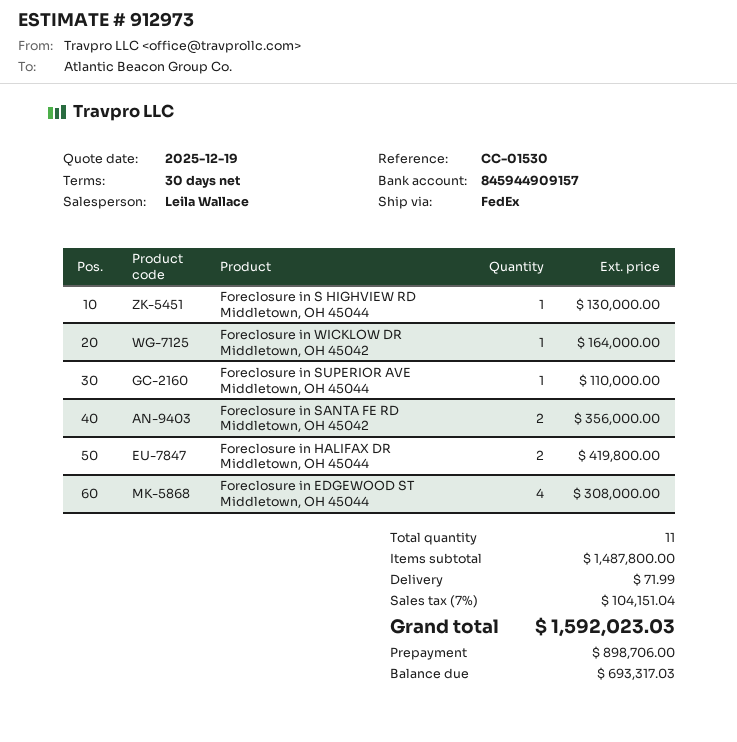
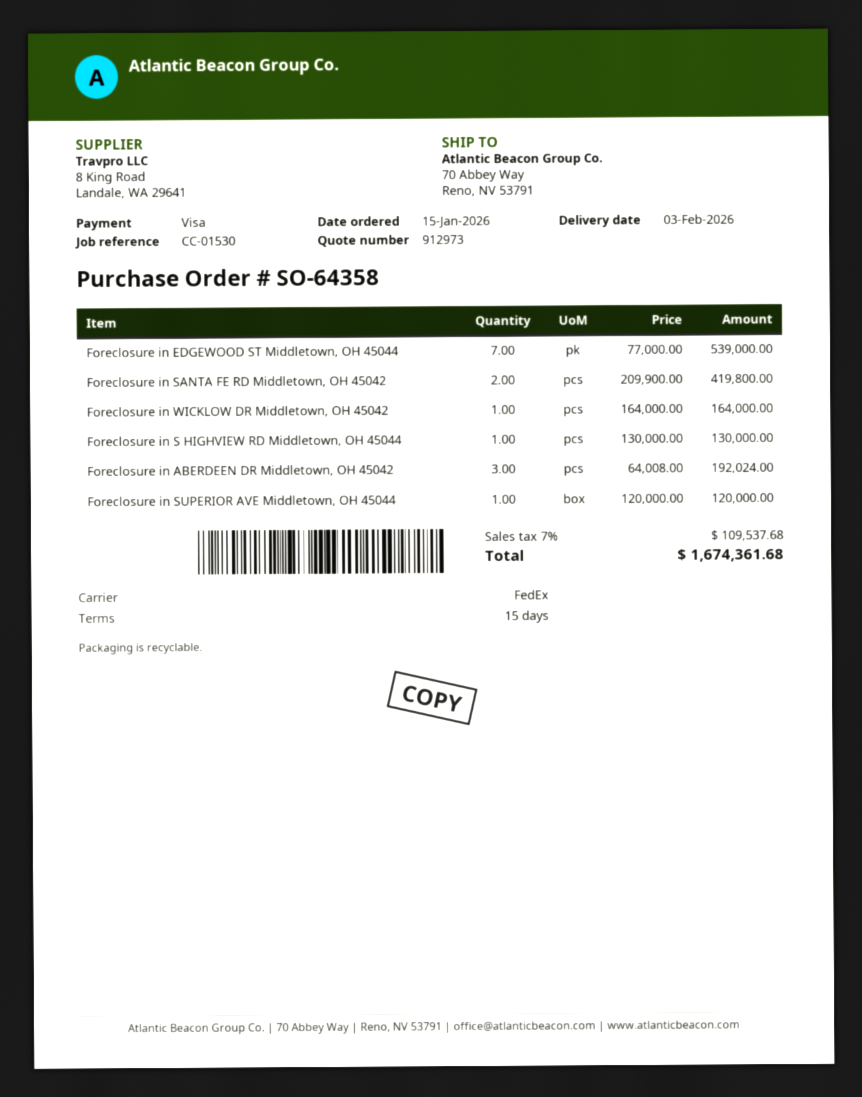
payment terms: 30 days -> 15 days
Foreclosure in SUPERIOR AVE Middletown, OH 45044: 1 for 110000.00 -> 1 for 120000.00
Foreclosure in SANTA FE RD Middletown, OH 45042: 2 for 356000.00 -> 2 for 419800.00
Foreclosure in HALIFAX DR Middletown, OH 45044: 2 for 419800.00 -> none
Foreclosure in EDGEWOOD ST Middletown, OH 45044: 4 for 308000.00 -> 7 for 539000.00
Foreclosure in ABERDEEN DR Middletown, OH 45042: none -> 3 for 192024.00
shipping: 71.99 -> none
tax: 7% = 104151.04 -> 7% = 109537.68
total: 1592023.03 -> 1674361.68

